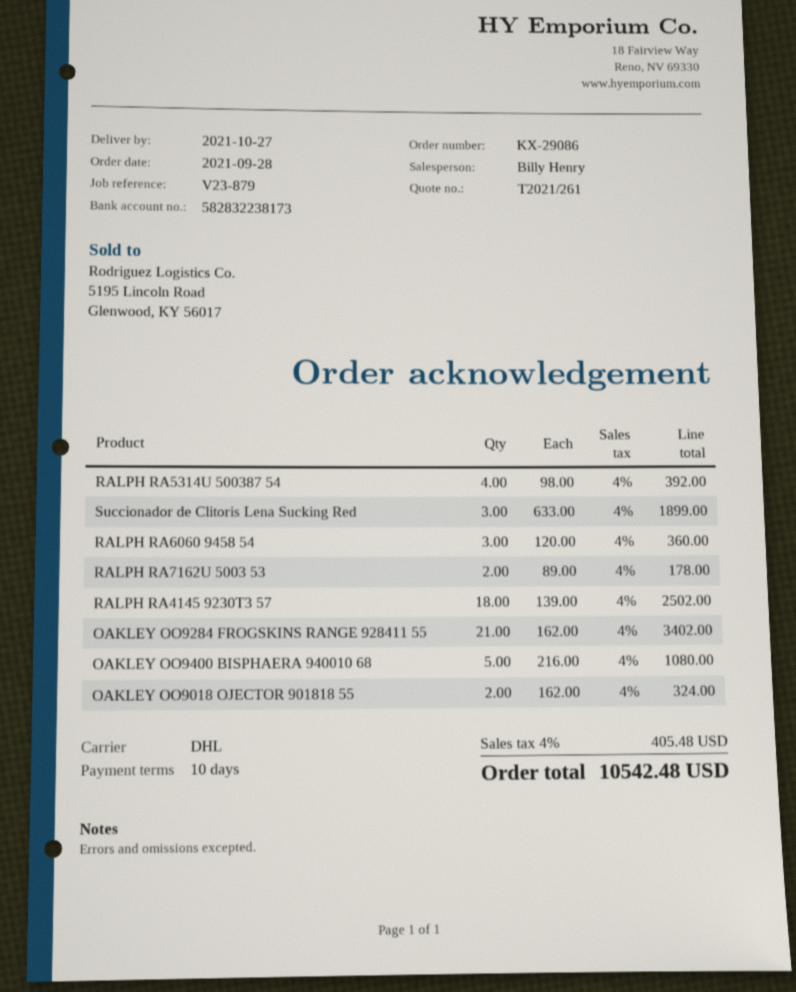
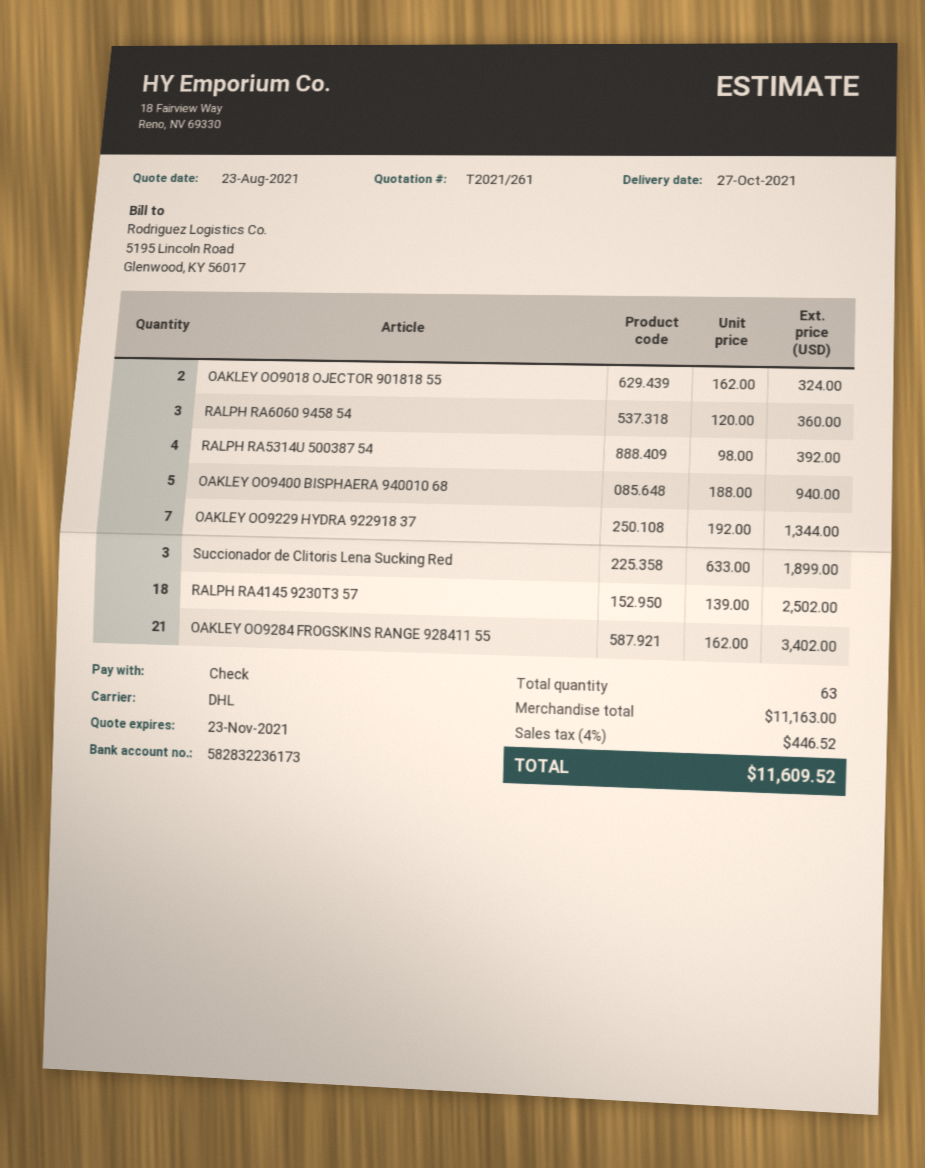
bank account: 582832238173 -> 582832236173
RALPH RA7162U 5003 53: 2 x 89.00 = 178.00 -> none
OAKLEY OO9400 BISPHAERA 940010 68: 5 x 216.00 = 1080.00 -> 5 x 188.00 = 940.00
OAKLEY OO9229 HYDRA 922918 37: none -> 7 x 192.00 = 1344.00
tax: 4% = 405.48 -> 4% = 446.52
total: 10542.48 -> 11609.52

